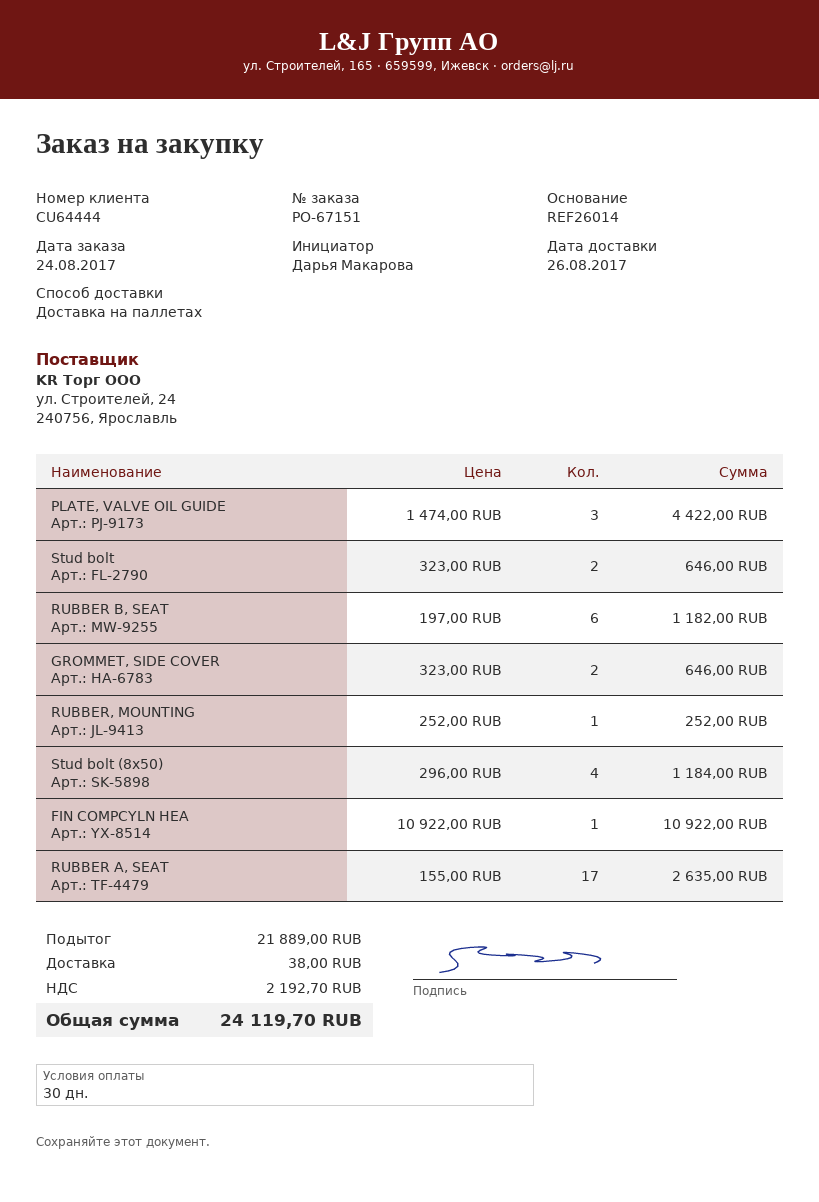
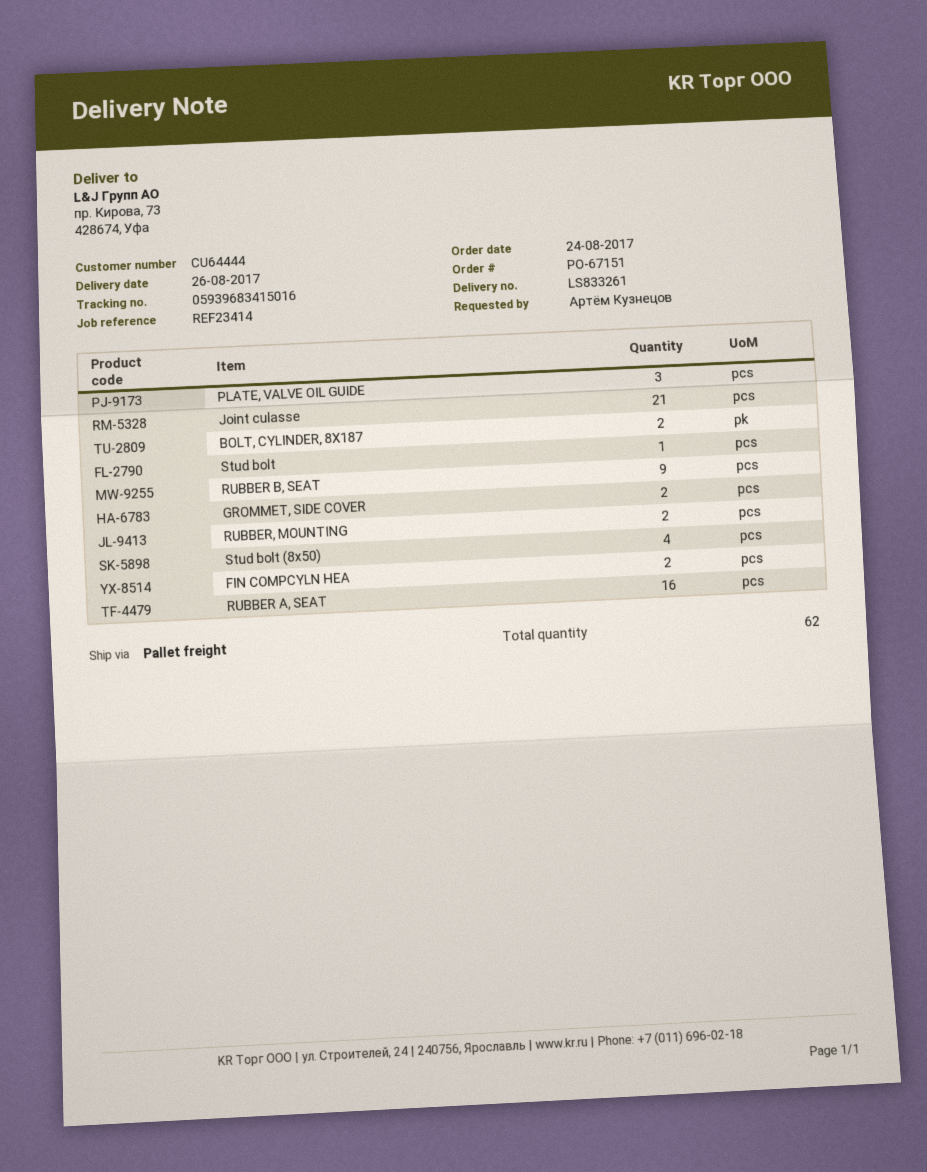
reference: REF26014 -> REF23414
ordered by: Дарья Макарова -> Артём Кузнецов
Stud bolt: 2 -> 1
RUBBER B, SEAT: 6 -> 9
RUBBER, MOUNTING: 1 -> 2
FIN COMPCYLN HEA: 1 -> 2
RUBBER A, SEAT: 17 -> 16
Joint culasse: none -> 21
BOLT, CYLINDER, 8X187: none -> 2

